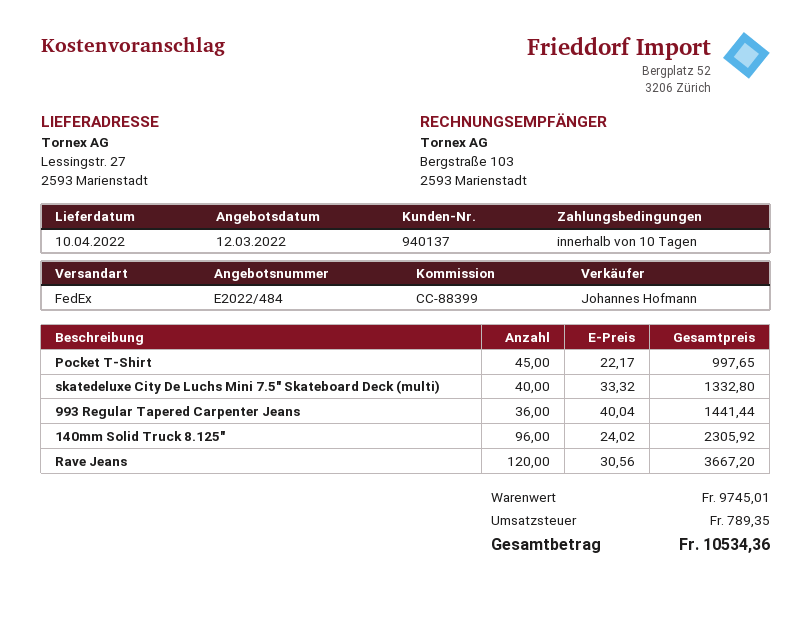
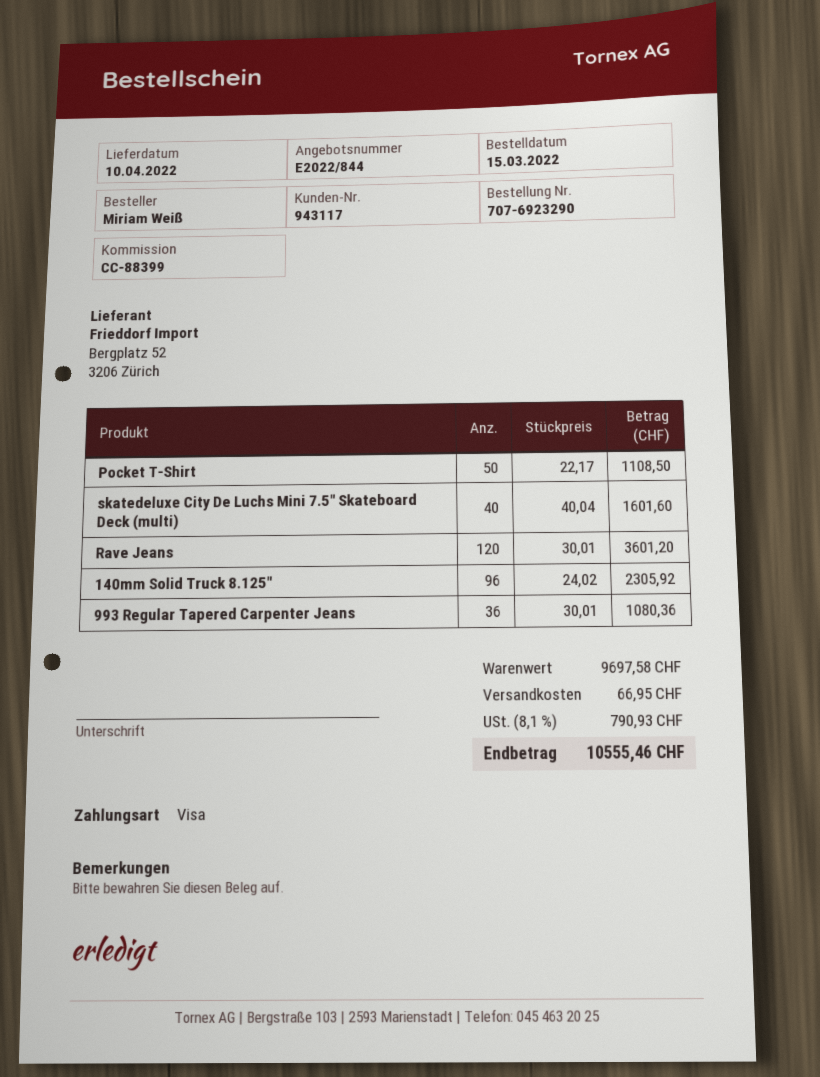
quote number: E2022/484 -> E2022/844
customer number: 940137 -> 943117
Pocket T-Shirt: 45 x 22.17 = 997.65 -> 50 x 22.17 = 1108.50
skatedeluxe City De Luchs Mini 7.5" Skateboard Deck (multi): 40 x 33.32 = 1332.80 -> 40 x 40.04 = 1601.60
993 Regular Tapered Carpenter Jeans: 36 x 40.04 = 1441.44 -> 36 x 30.01 = 1080.36
Rave Jeans: 120 x 30.56 = 3667.20 -> 120 x 30.01 = 3601.20
subtotal: 9745.01 -> 9697.58
shipping: none -> 66.95
tax: 789.35 -> 790.93
total: 10534.36 -> 10555.46

